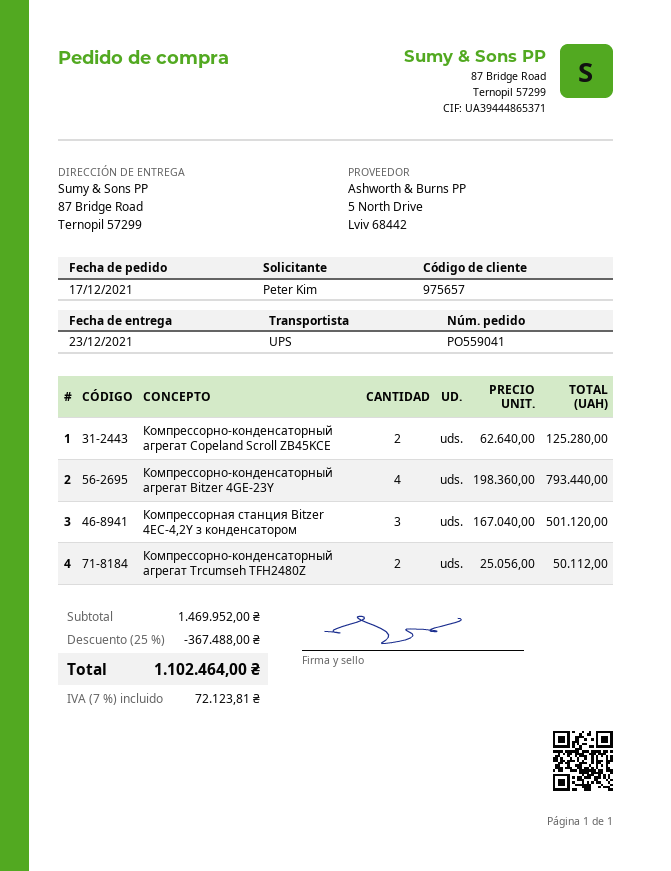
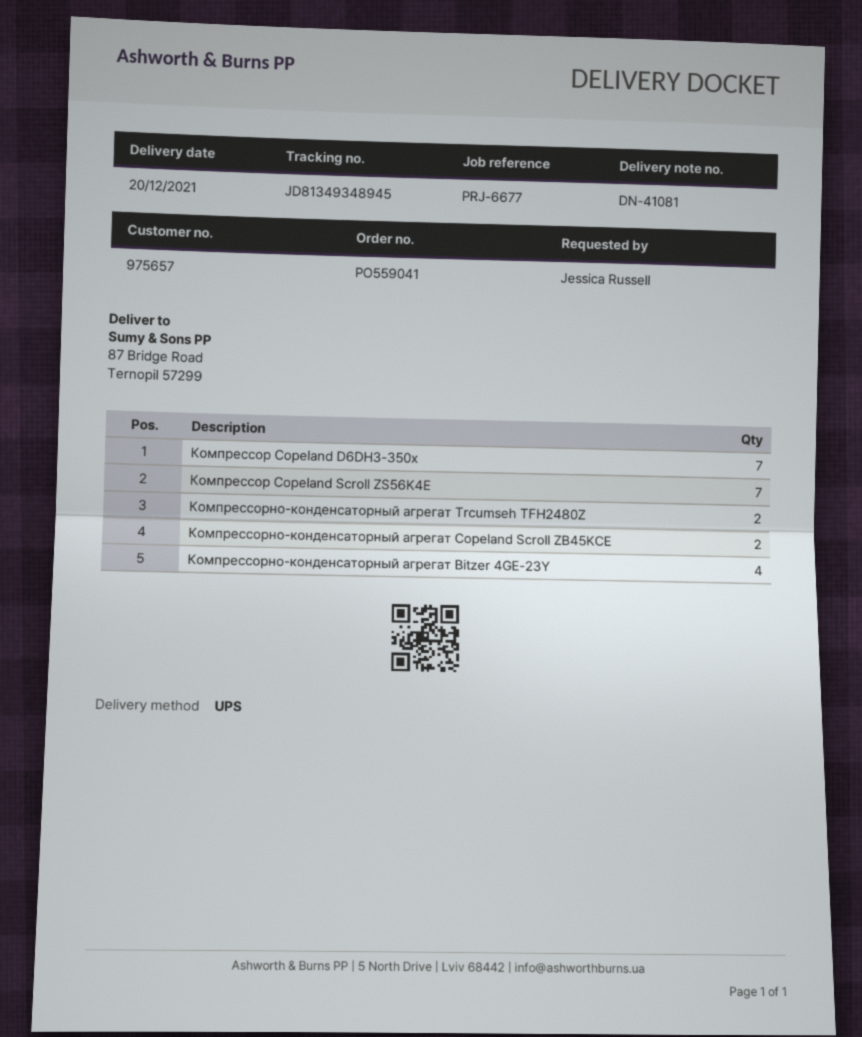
delivery date: 2021-12-23 -> 2021-12-20
ordered by: Peter Kim -> Jessica Russell
Компрессорная станция Bitzer 4EC-4,2Y з конденсатором: 3 -> none
Компресcор Copeland D6DH3-350x: none -> 7
Компресcoр Copeland Scroll ZS56K4E: none -> 7

